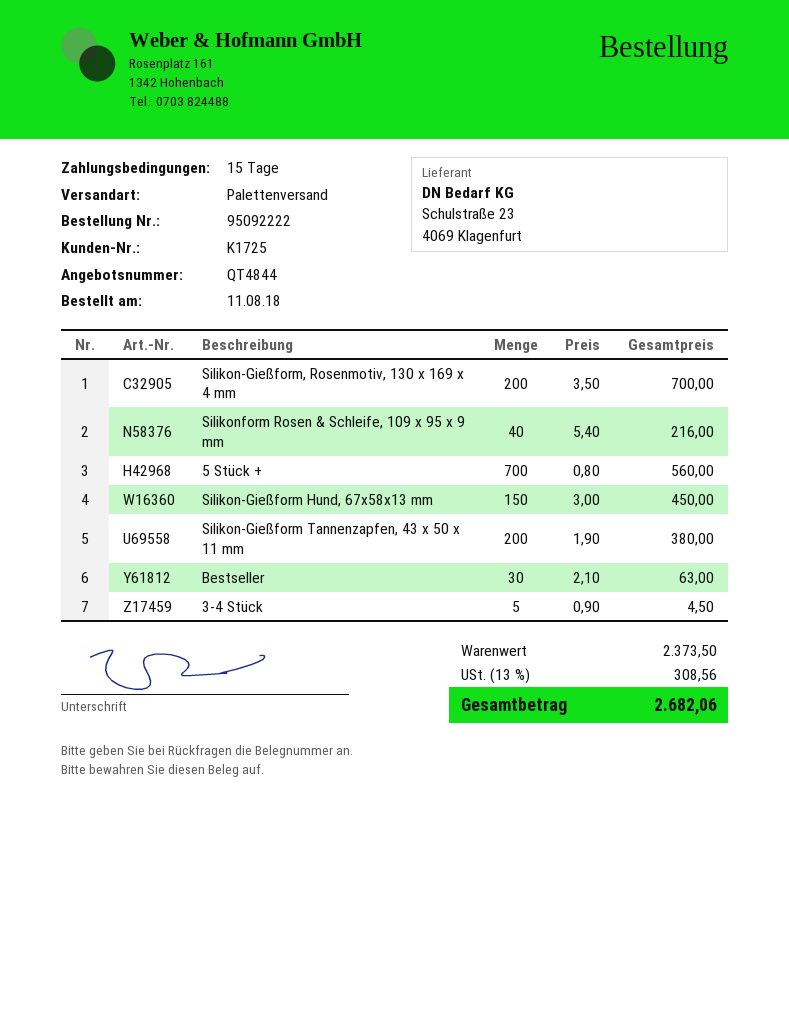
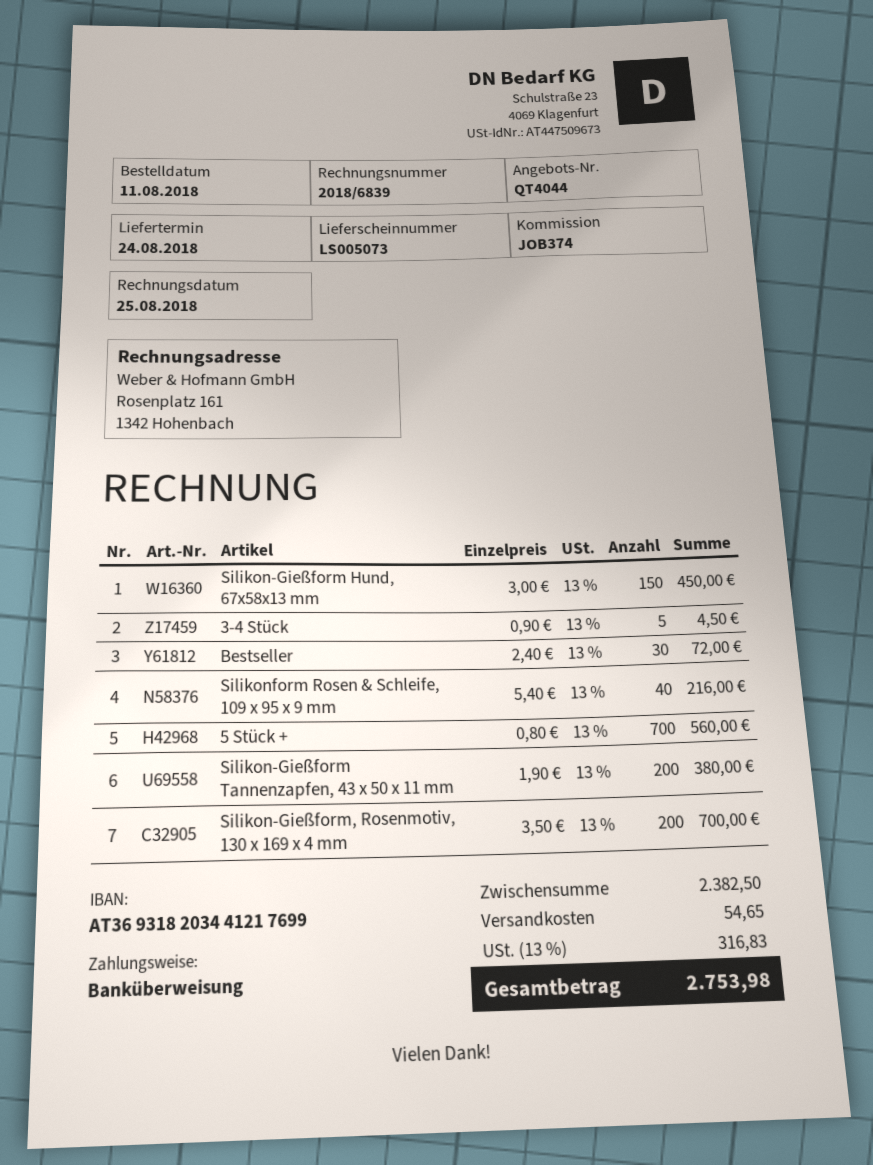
quote number: QT4844 -> QT4044
Bestseller: 30 x 2.10 = 63.00 -> 30 x 2.40 = 72.00
subtotal: 2373.50 -> 2382.50
shipping: none -> 54.65
tax: 13% = 308.56 -> 13% = 316.83
total: 2682.06 -> 2753.98

